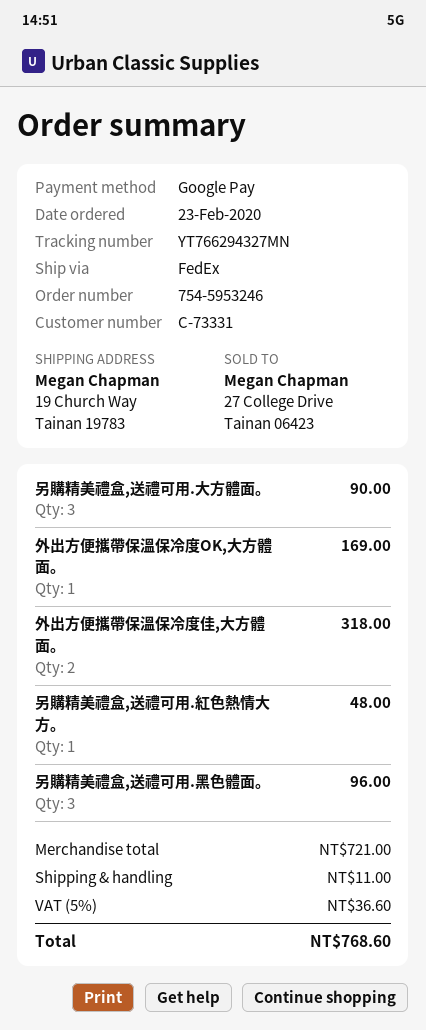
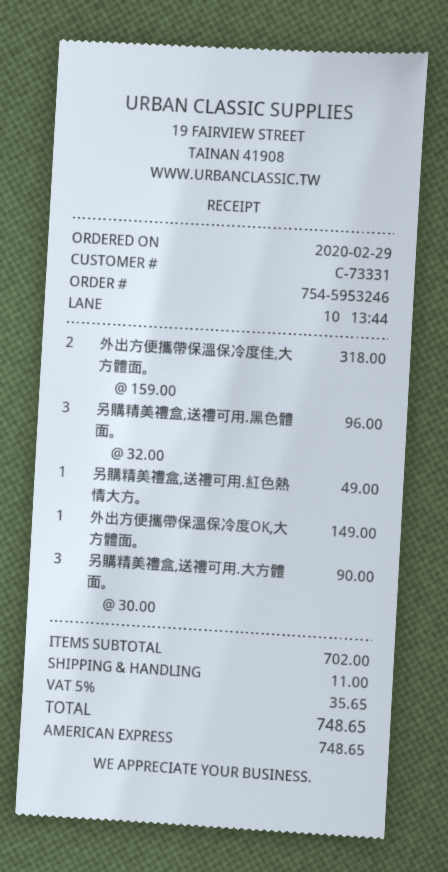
order date: 2020-02-23 -> 2020-02-29
payment method: Google Pay -> American Express
外出方便攜帶保溫保冷度OK,大方體面。: 1 for 169.00 -> 1 for 149.00
另購精美禮盒,送禮可用.紅色熱情大方。: 1 for 48.00 -> 1 for 49.00
subtotal: 721.00 -> 702.00
tax: 5% = 36.60 -> 5% = 35.65
total: 768.60 -> 748.65

